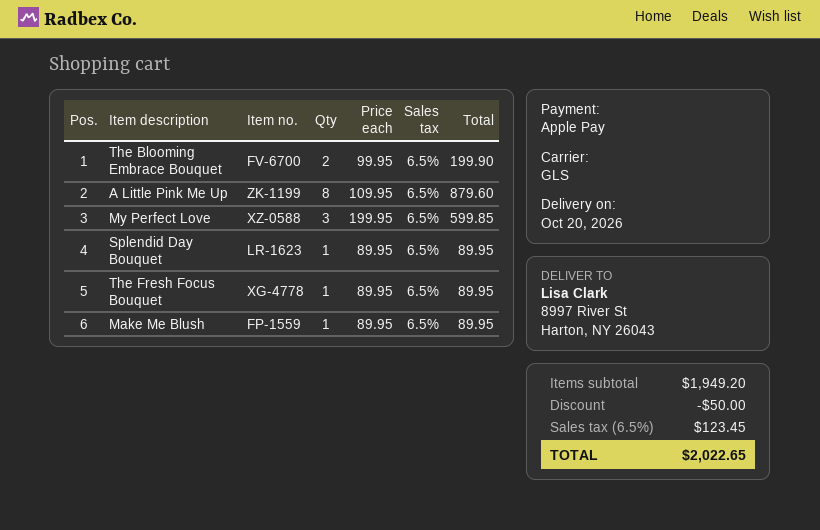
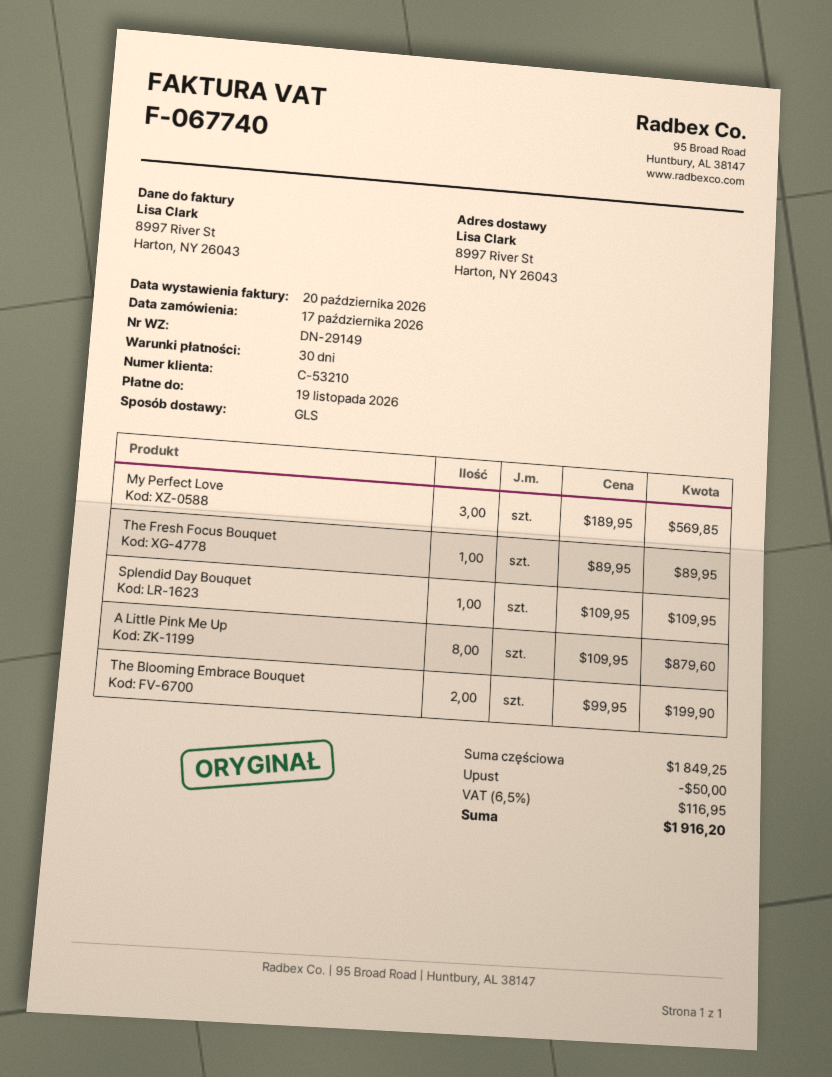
My Perfect Love: 3 x 199.95 = 599.85 -> 3 x 189.95 = 569.85
Splendid Day Bouquet: 1 x 89.95 = 89.95 -> 1 x 109.95 = 109.95
Make Me Blush: 1 x 89.95 = 89.95 -> none
subtotal: 1949.20 -> 1849.25
tax: 6.5% = 123.45 -> 6.5% = 116.95
total: 2022.65 -> 1916.20

